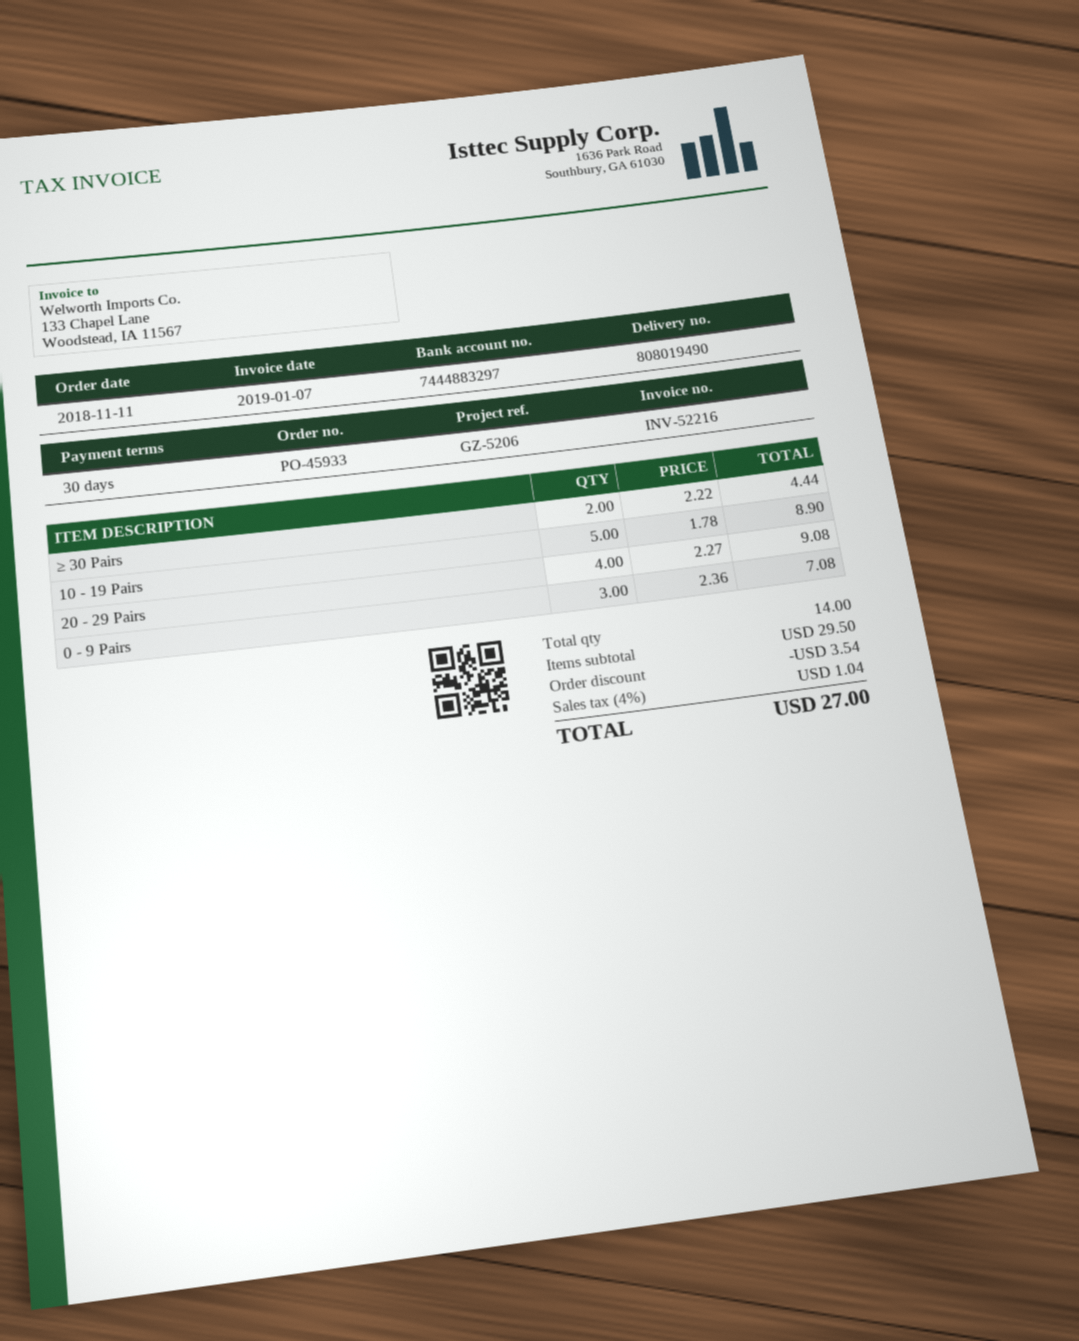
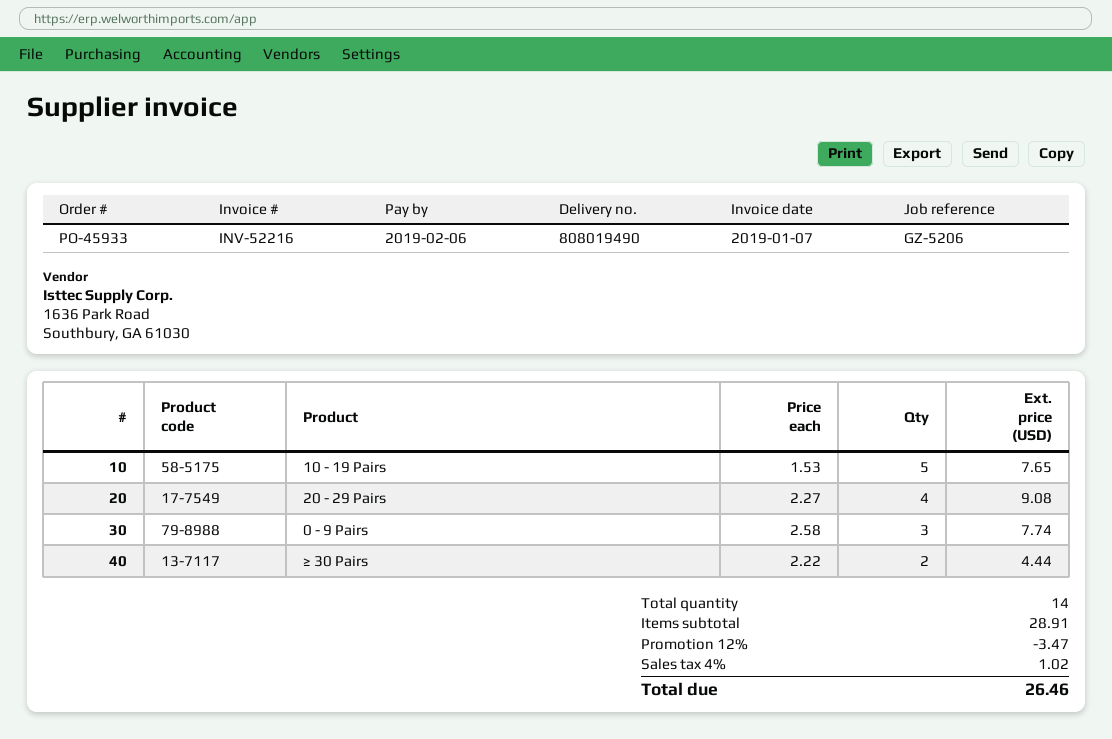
10 - 19 Pairs: 5 x 1.78 = 8.90 -> 5 x 1.53 = 7.65
0 - 9 Pairs: 3 x 2.36 = 7.08 -> 3 x 2.58 = 7.74
subtotal: 29.50 -> 28.91
discount: 3.54 -> 3.47
tax: 4% = 1.04 -> 4% = 1.02
total: 27.00 -> 26.46

